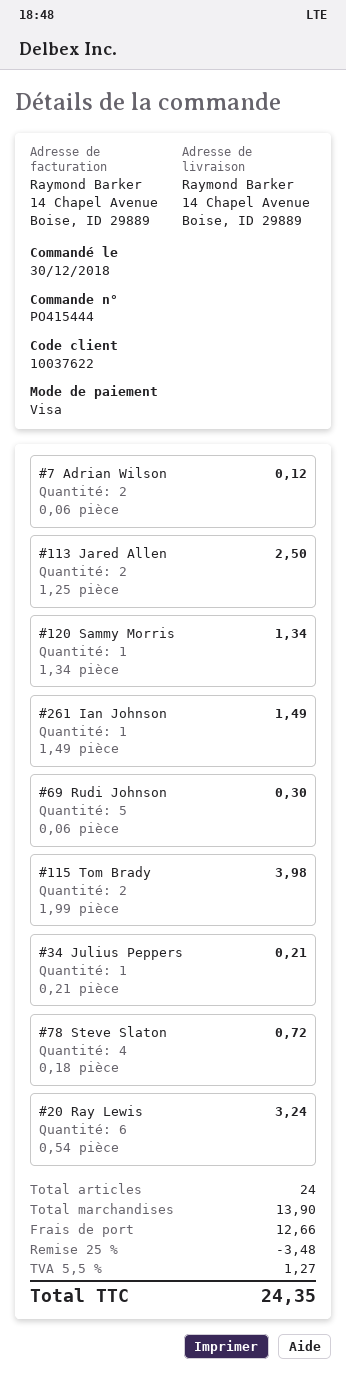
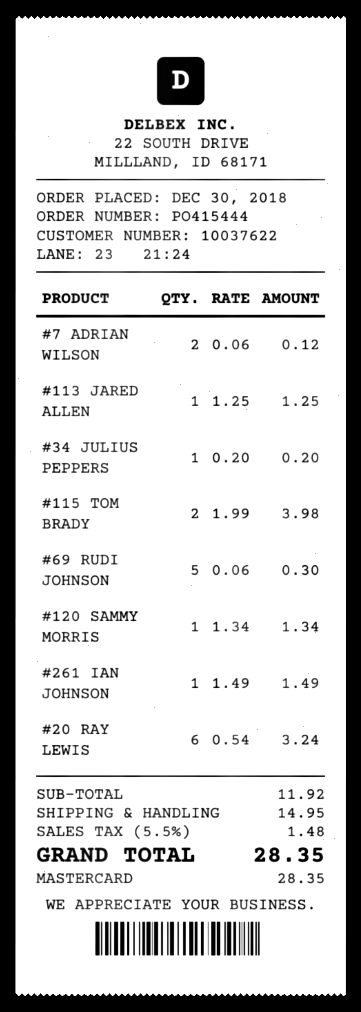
payment method: Visa -> Mastercard
#113 Jared Allen: 2 x 1.25 = 2.50 -> 1 x 1.25 = 1.25
#34 Julius Peppers: 1 x 0.21 = 0.21 -> 1 x 0.20 = 0.20
#78 Steve Slaton: 4 x 0.18 = 0.72 -> none
subtotal: 13.90 -> 11.92
discount: 25% = 3.48 -> none
shipping: 12.66 -> 14.95
tax: 5.5% = 1.27 -> 5.5% = 1.48
total: 24.35 -> 28.35

